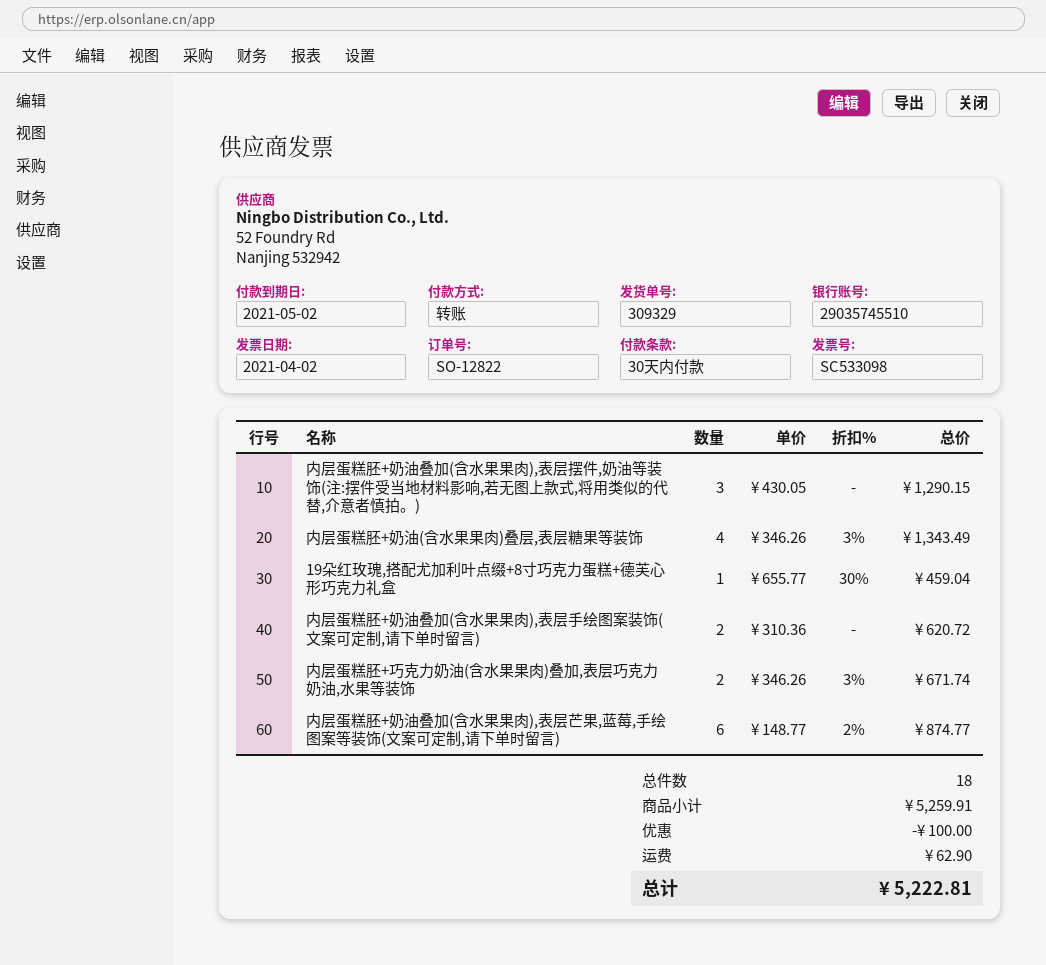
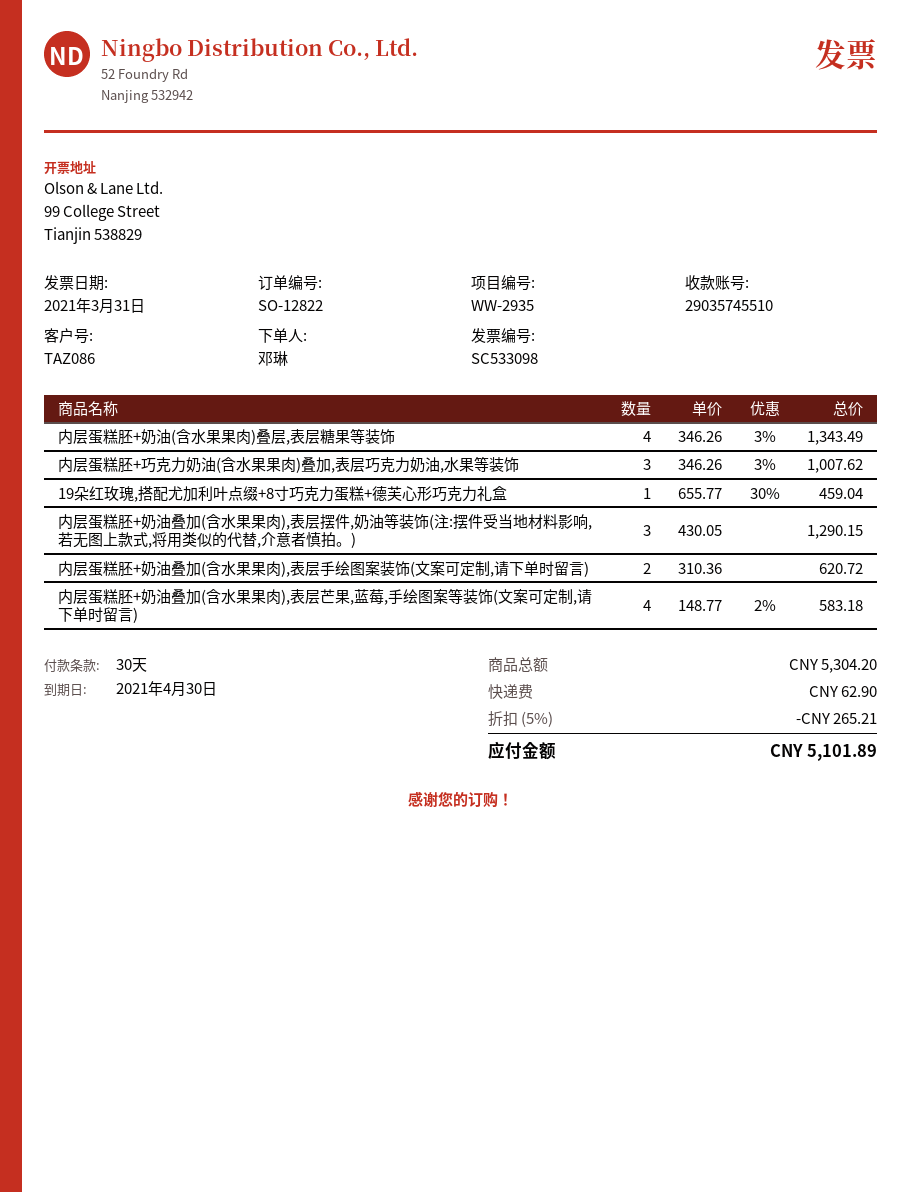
invoice date: 2021-04-02 -> 2021-03-31
due date: 2021-05-02 -> 2021-04-30
内层蛋糕胚+巧克力奶油(含水果果肉)叠加,表层巧克力奶油,水果等装饰: 2 x 346.26 - 3% = 671.74 -> 3 x 346.26 - 3% = 1007.62
内层蛋糕胚+奶油叠加(含水果果肉),表层芒果,蓝莓,手绘图案等装饰(文案可定制,请下单时留言): 6 x 148.77 - 2% = 874.77 -> 4 x 148.77 - 2% = 583.18
subtotal: 5259.91 -> 5304.20
discount: 100.00 -> 265.21
total: 5222.81 -> 5101.89

